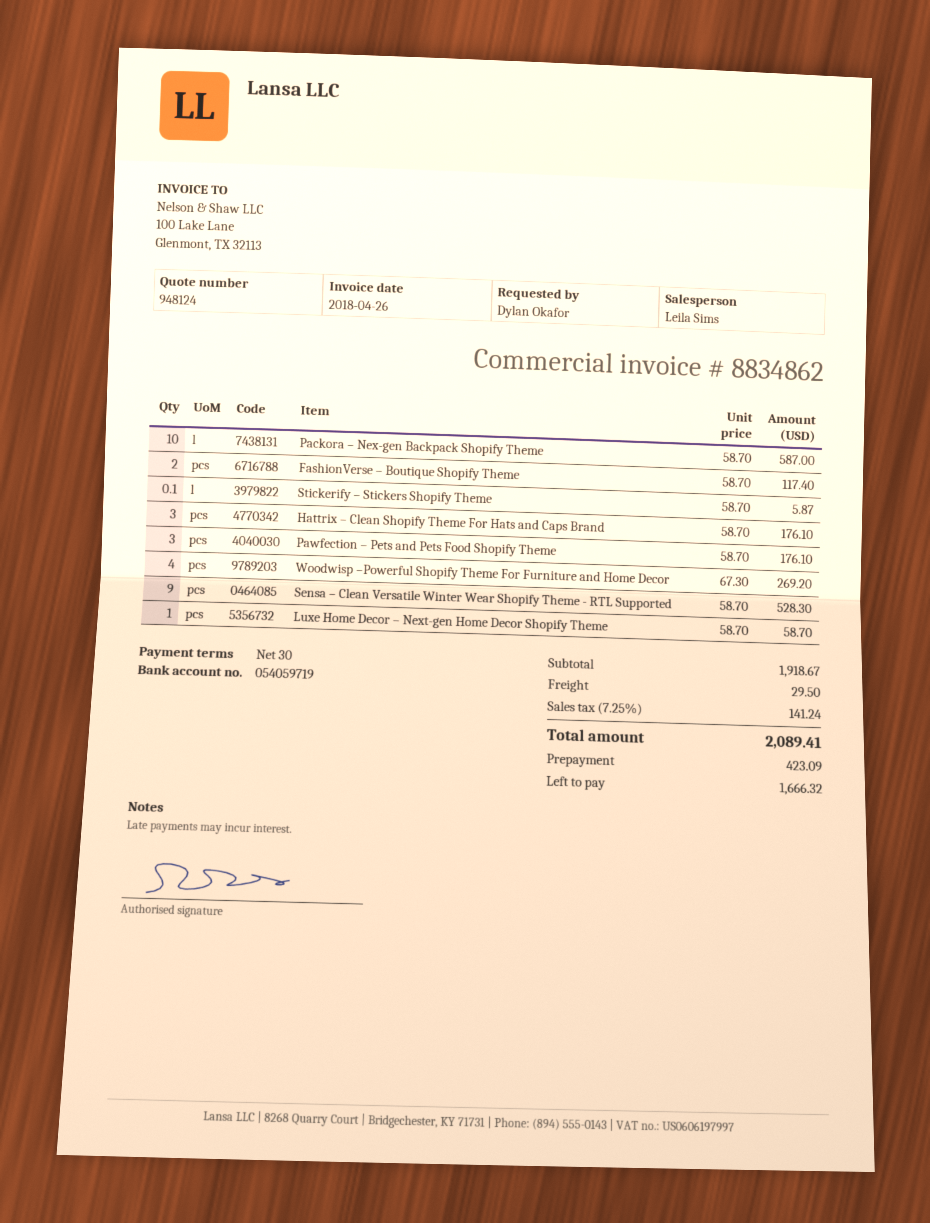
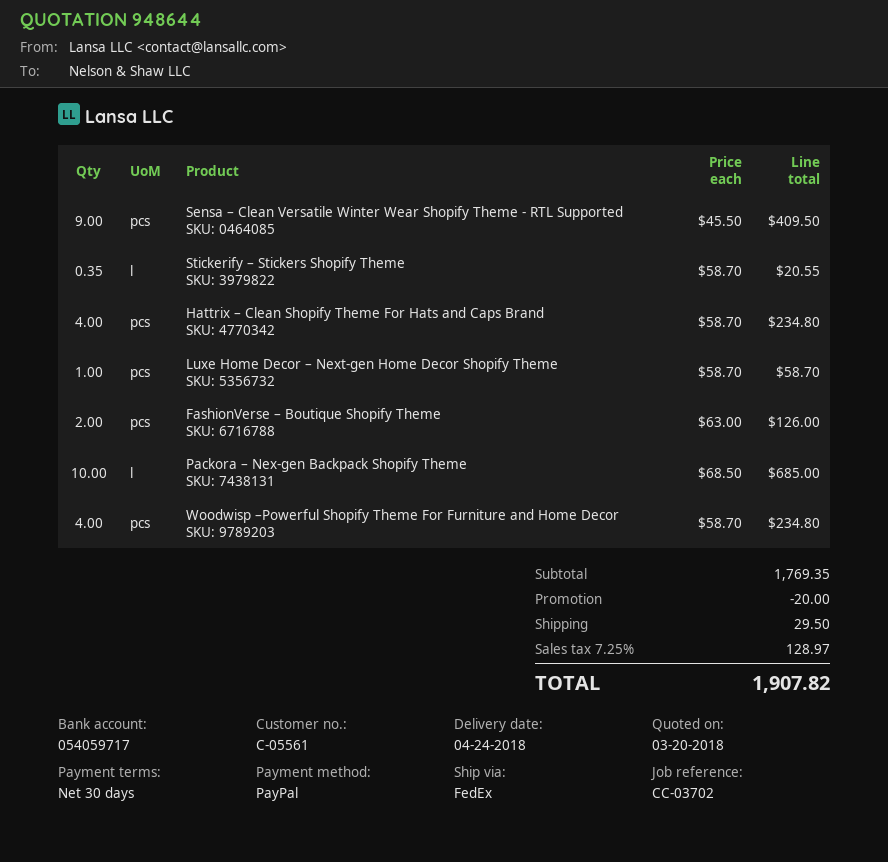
quote number: 948124 -> 948644
bank account: 054059719 -> 054059717
Packora – Nex-gen Backpack Shopify Theme: 10 x 58.70 = 587.00 -> 10 x 68.50 = 685.00
FashionVerse – Boutique Shopify Theme: 2 x 58.70 = 117.40 -> 2 x 63.00 = 126.00
Stickerify – Stickers Shopify Theme: 0.1 x 58.70 = 5.87 -> 0.35 x 58.70 = 20.55
Hattrix – Clean Shopify Theme For Hats and Caps Brand: 3 x 58.70 = 176.10 -> 4 x 58.70 = 234.80
Pawfection – Pets and Pets Food Shopify Theme: 3 x 58.70 = 176.10 -> none
Woodwisp –Powerful Shopify Theme For Furniture and Home Decor: 4 x 67.30 = 269.20 -> 4 x 58.70 = 234.80
Sensa – Clean Versatile Winter Wear Shopify Theme - RTL Supported: 9 x 58.70 = 528.30 -> 9 x 45.50 = 409.50
subtotal: 1918.67 -> 1769.35
discount: none -> 20.00
tax: 7.25% = 141.24 -> 7.25% = 128.97
total: 2089.41 -> 1907.82

